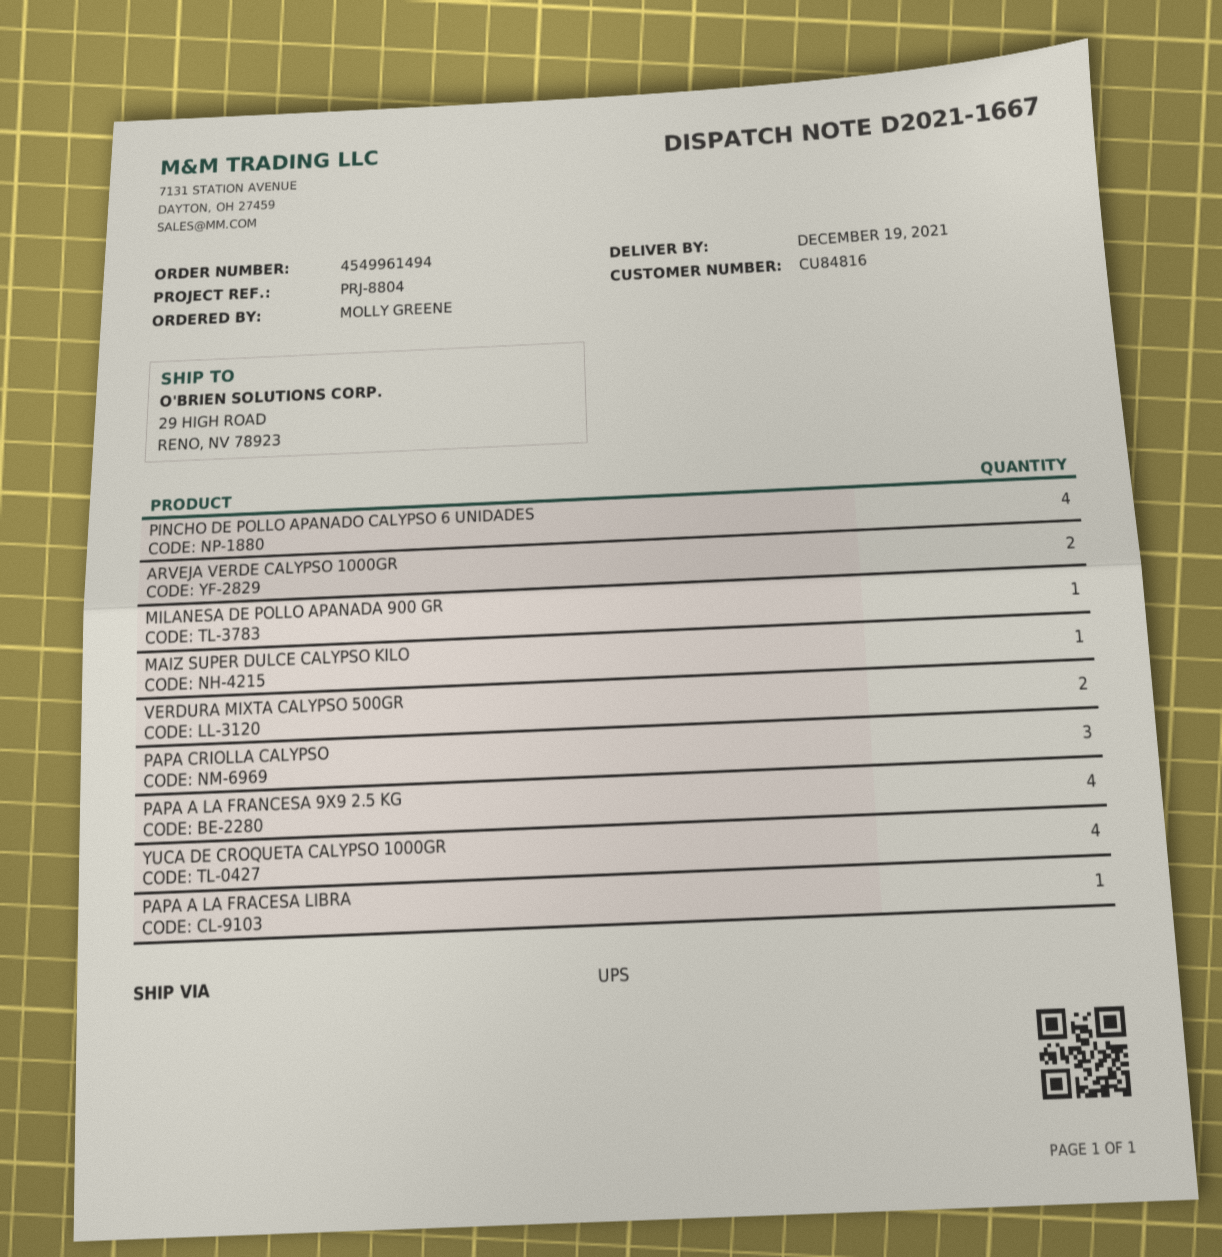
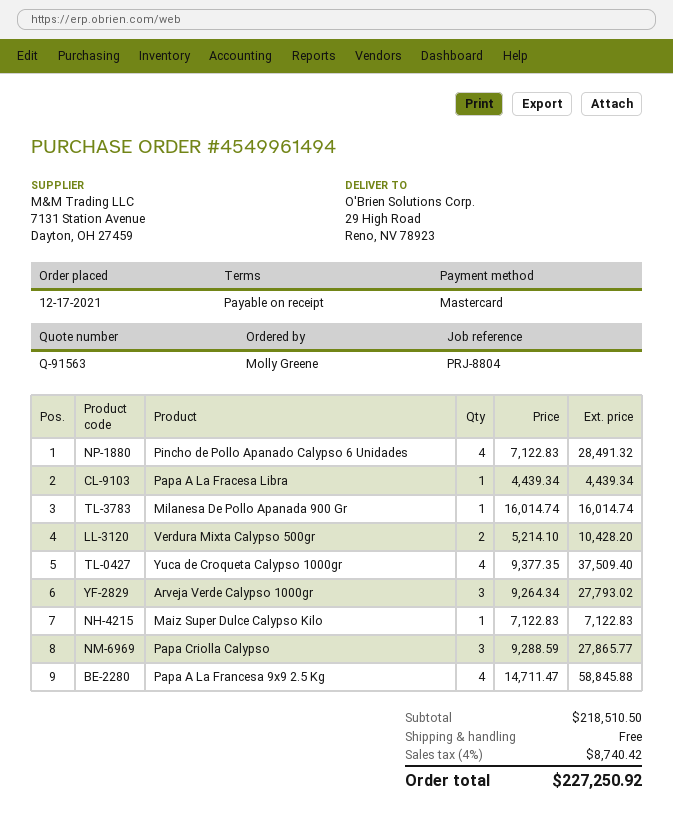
ARVEJA VERDE CALYPSO 1000GR: 2 -> 3

